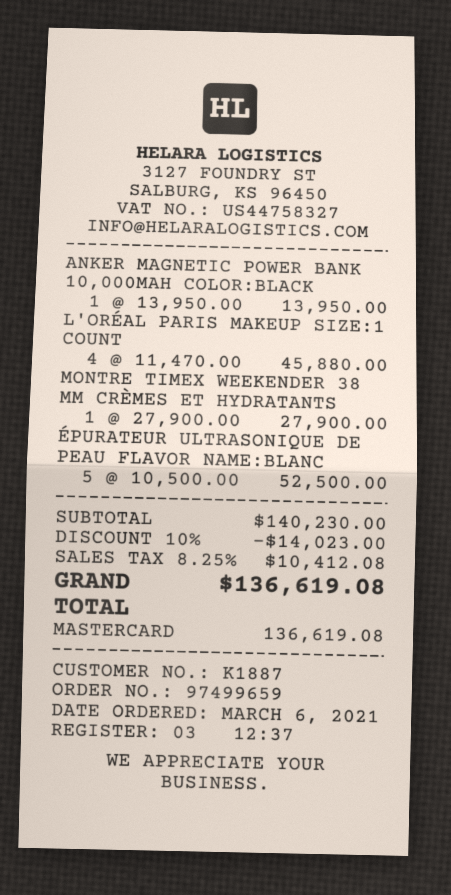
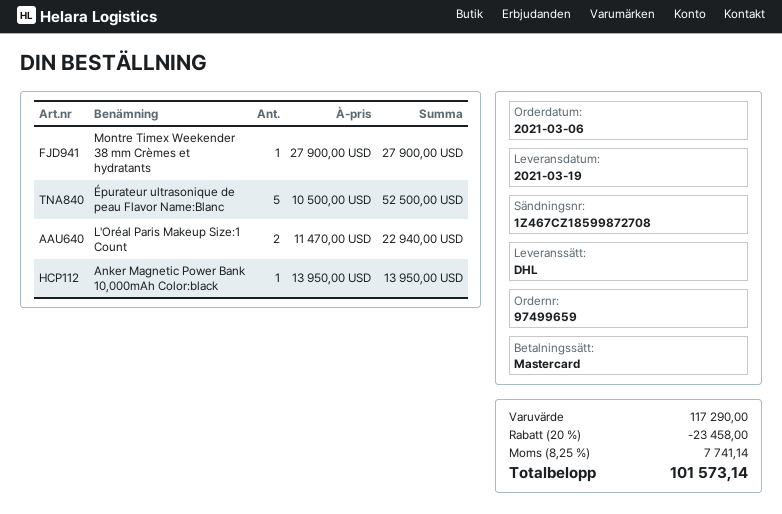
L'ORÉAL PARIS MAKEUP SIZE:1 COUNT: 4 x 11470.00 = 45880.00 -> 2 x 11470.00 = 22940.00
subtotal: 140230.00 -> 117290.00
discount: 10% = 14023.00 -> 20% = 23458.00
tax: 8.25% = 10412.08 -> 8.25% = 7741.14
total: 136619.08 -> 101573.14

